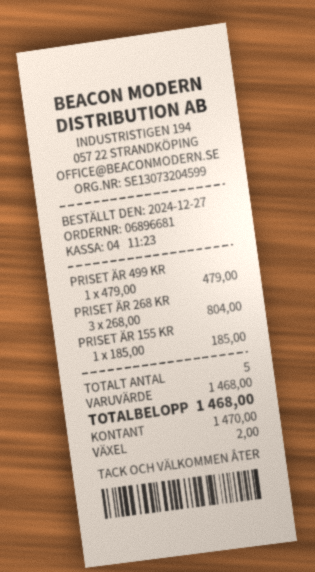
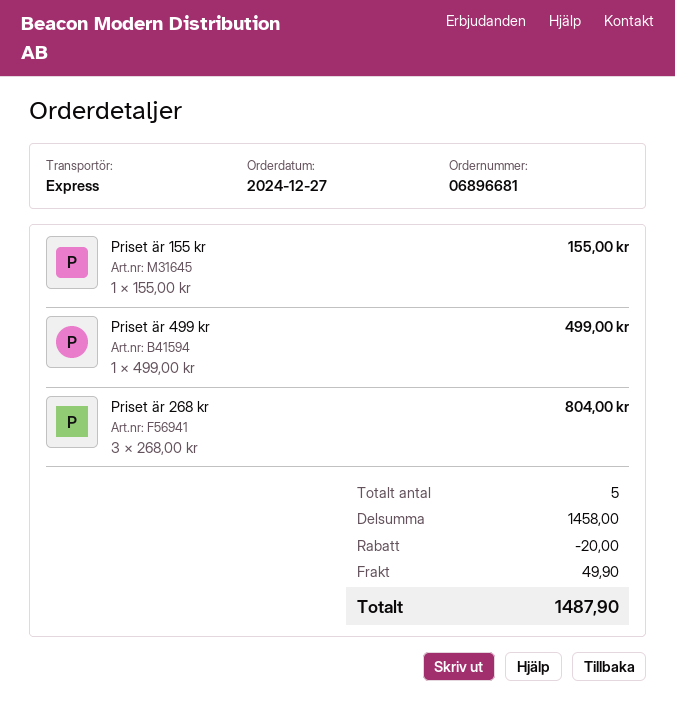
PRISET ÄR 499 KR: 1 x 479.00 = 479.00 -> 1 x 499.00 = 499.00
PRISET ÄR 155 KR: 1 x 185.00 = 185.00 -> 1 x 155.00 = 155.00
subtotal: 1468.00 -> 1458.00
discount: none -> 20.00
shipping: none -> 49.90
total: 1468.00 -> 1487.90

